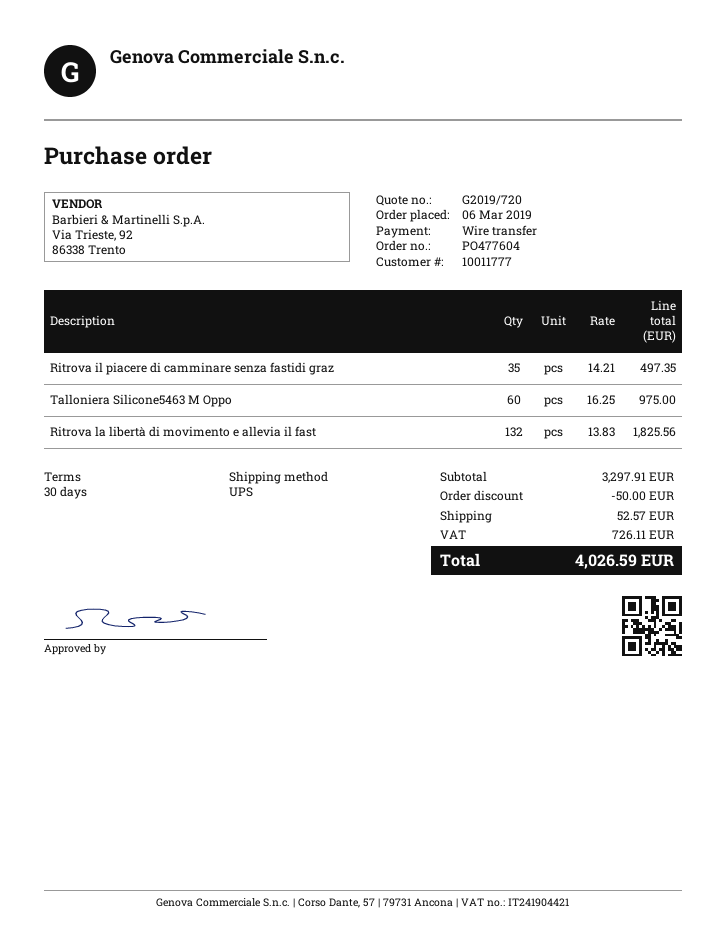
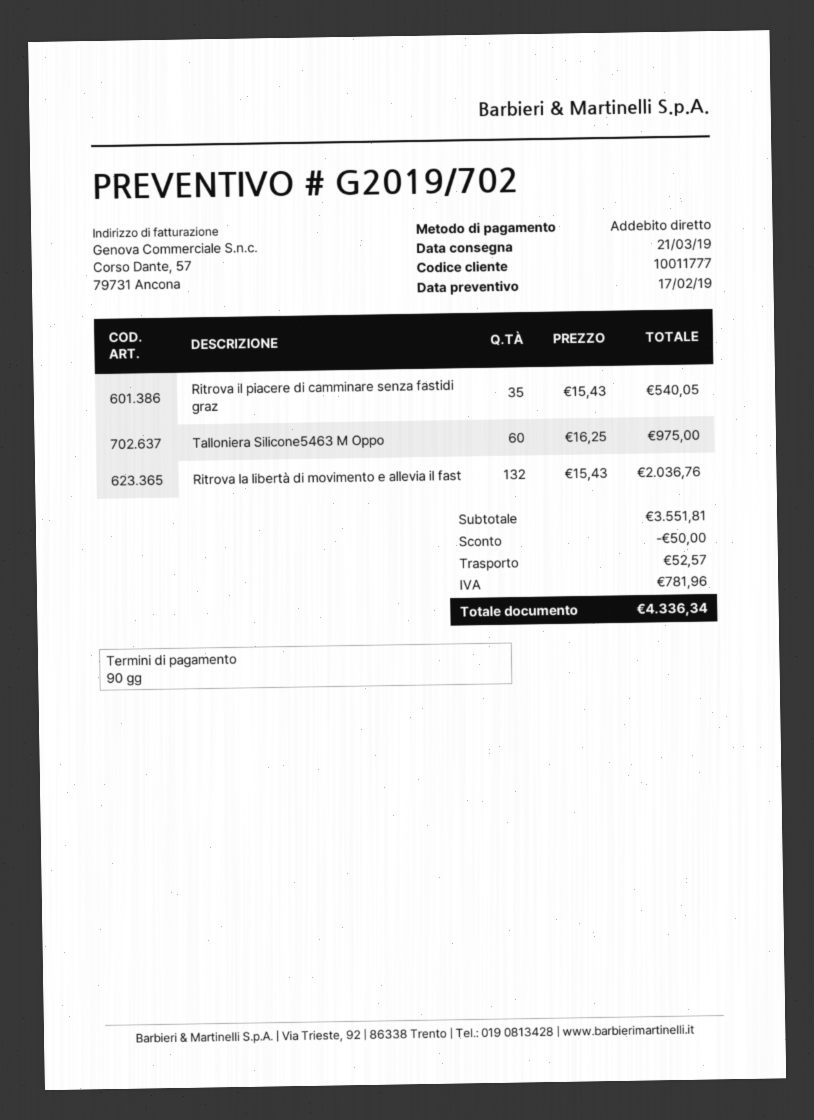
quote number: G2019/720 -> G2019/702
payment terms: 30 days -> 90 days
payment method: bank transfer -> direct debit
Ritrova il piacere di camminare senza fastidi graz: 35 x 14.21 = 497.35 -> 35 x 15.43 = 540.05
Ritrova la libertà di movimento e allevia il fast: 132 x 13.83 = 1825.56 -> 132 x 15.43 = 2036.76
subtotal: 3297.91 -> 3551.81
tax: 726.11 -> 781.96
total: 4026.59 -> 4336.34

